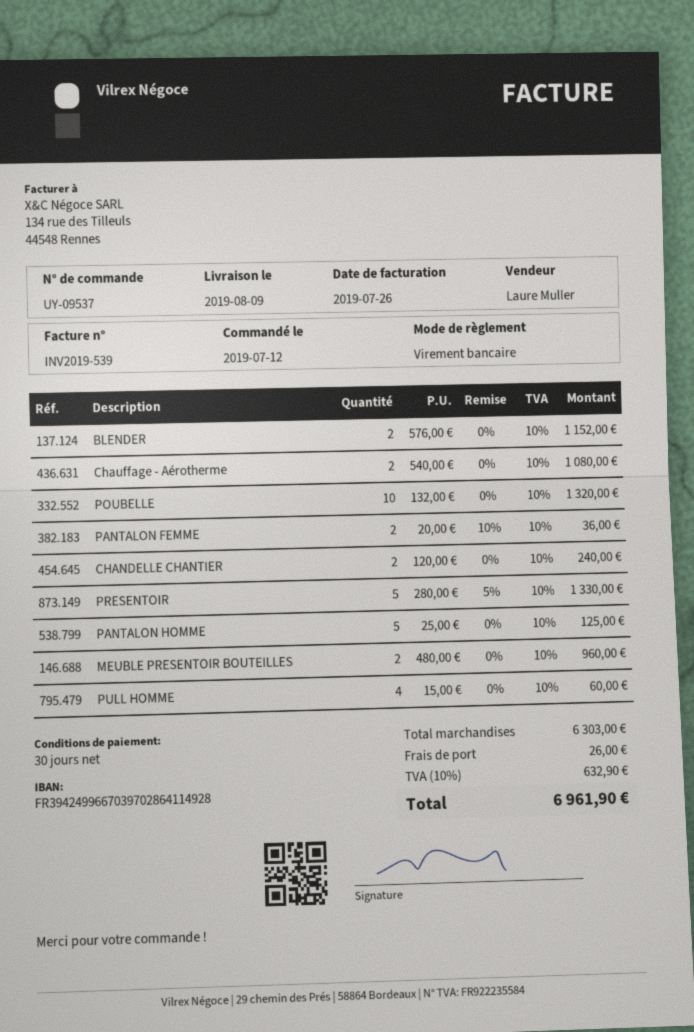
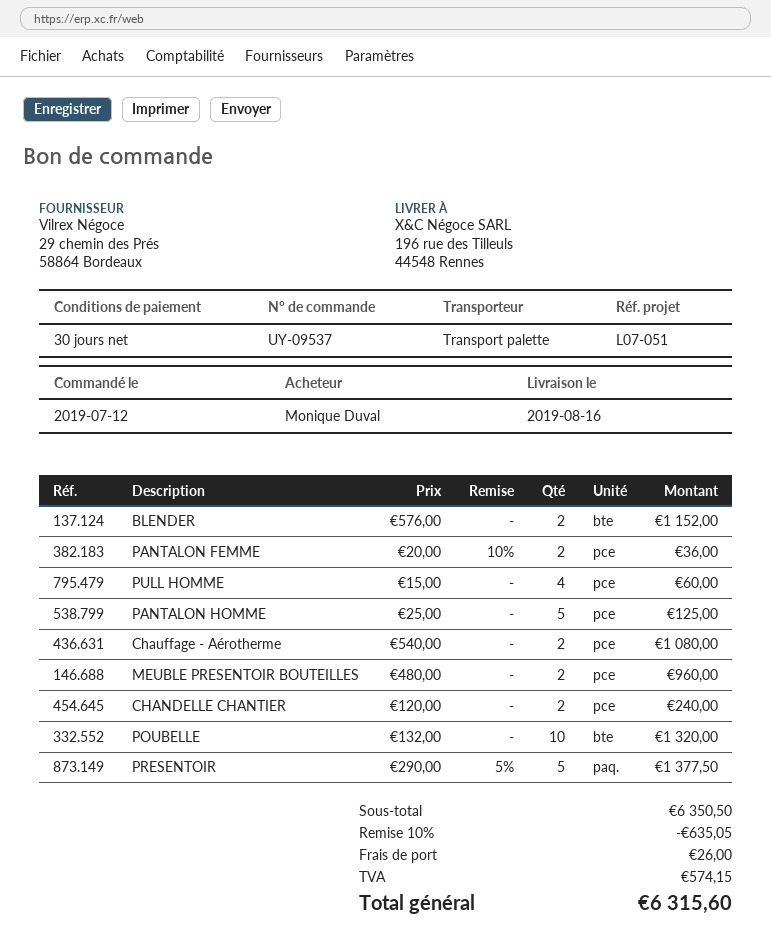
delivery date: 2019-08-09 -> 2019-08-16
PRESENTOIR: 5 x 280.00 - 5% = 1330.00 -> 5 x 290.00 - 5% = 1377.50
subtotal: 6303.00 -> 6350.50
discount: none -> 10% = 635.05
tax: 632.90 -> 574.15
total: 6961.90 -> 6315.60

